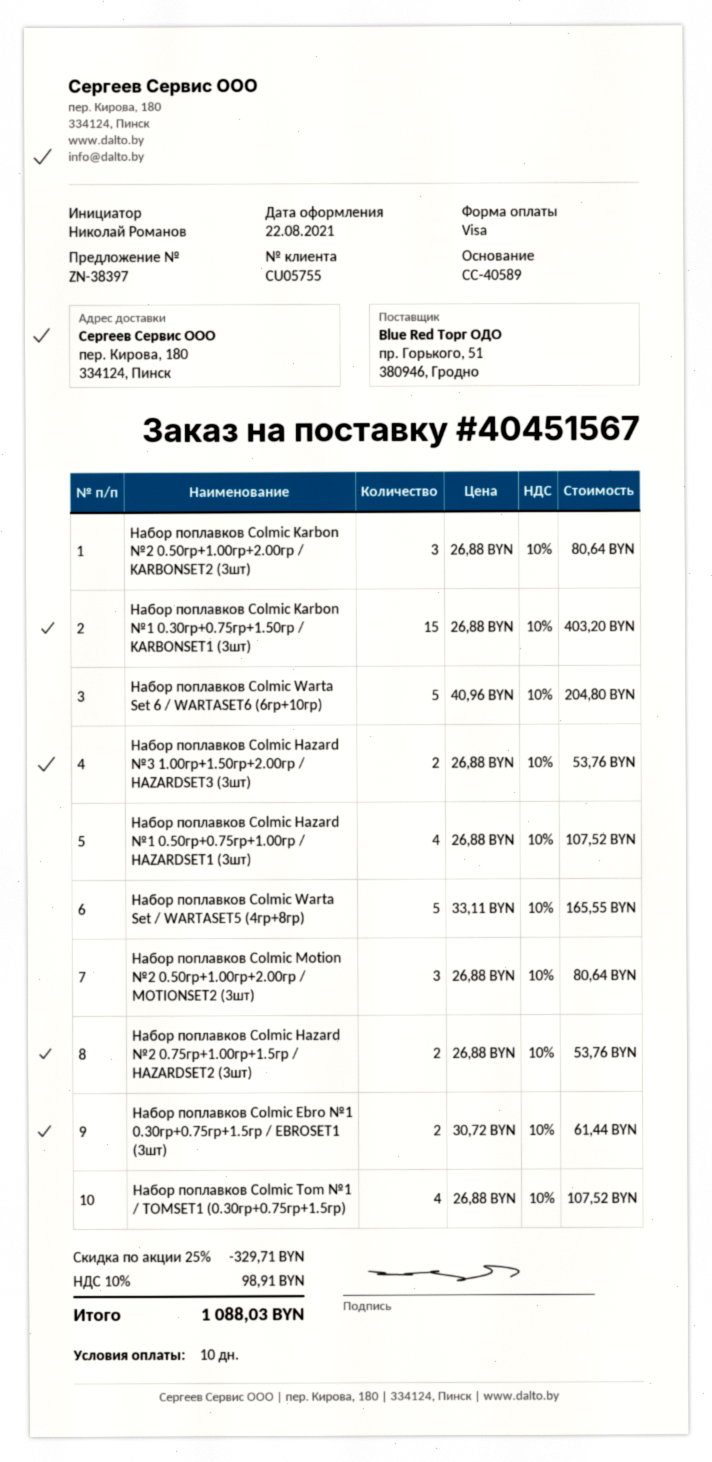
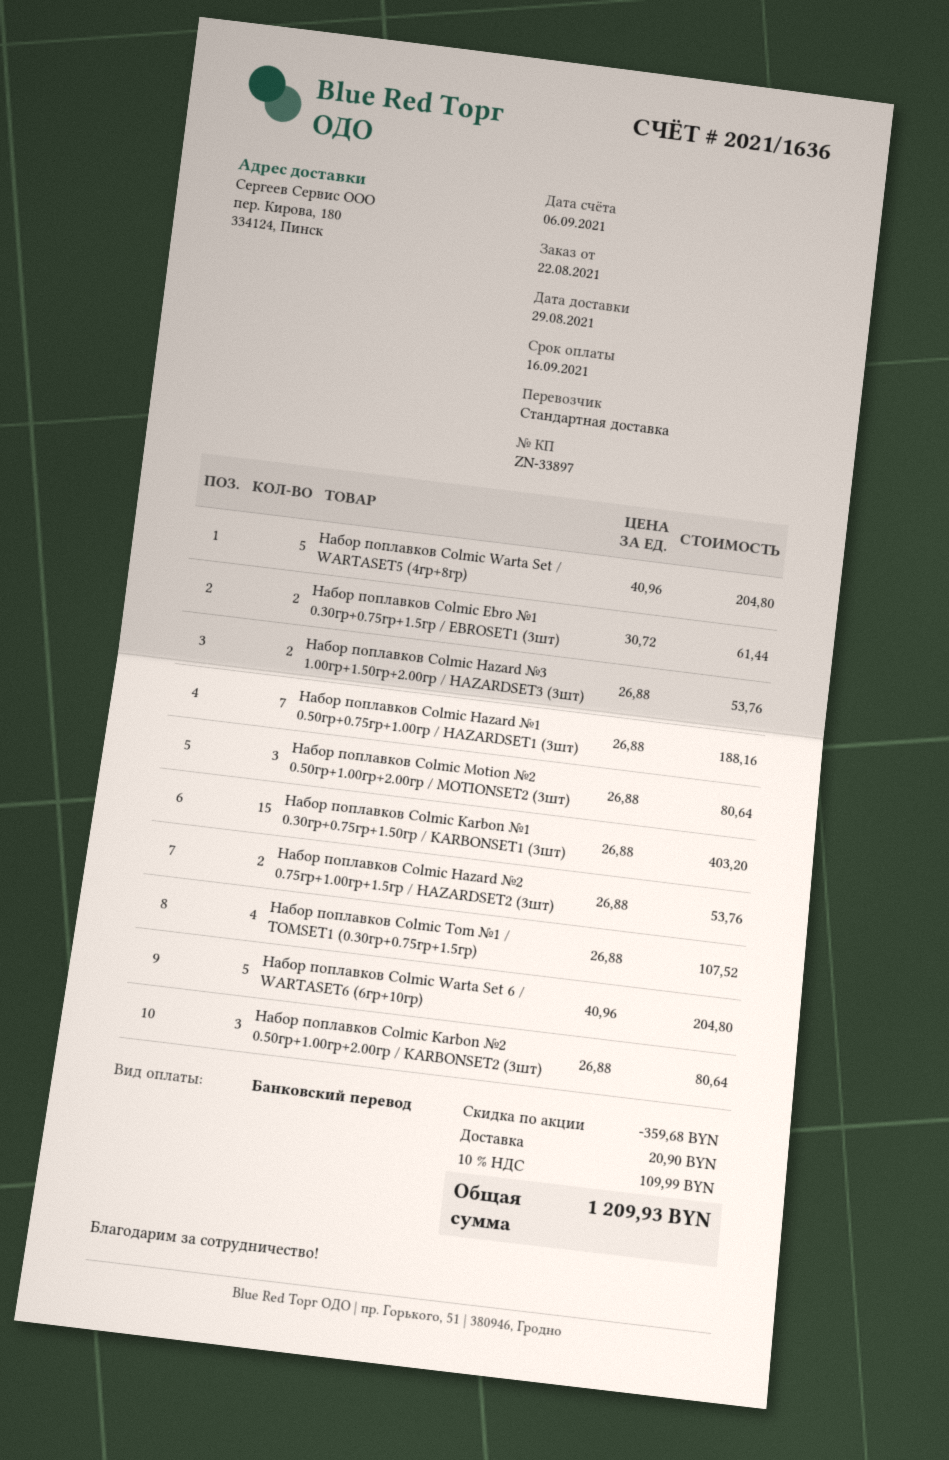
quote number: ZN-38397 -> ZN-33897
payment method: Visa -> bank transfer
Набор поплавков Colmic Hazard №1 0.50гр+0.75гр+1.00гр / HAZARDSET1 (3шт): 4 x 26.88 = 107.52 -> 7 x 26.88 = 188.16
Набор поплавков Colmic Warta Set / WARTASET5 (4гр+8гр): 5 x 33.11 = 165.55 -> 5 x 40.96 = 204.80
discount: 329.71 -> 359.68
shipping: none -> 20.90
tax: 10% = 98.91 -> 10% = 109.99
total: 1088.03 -> 1209.93

